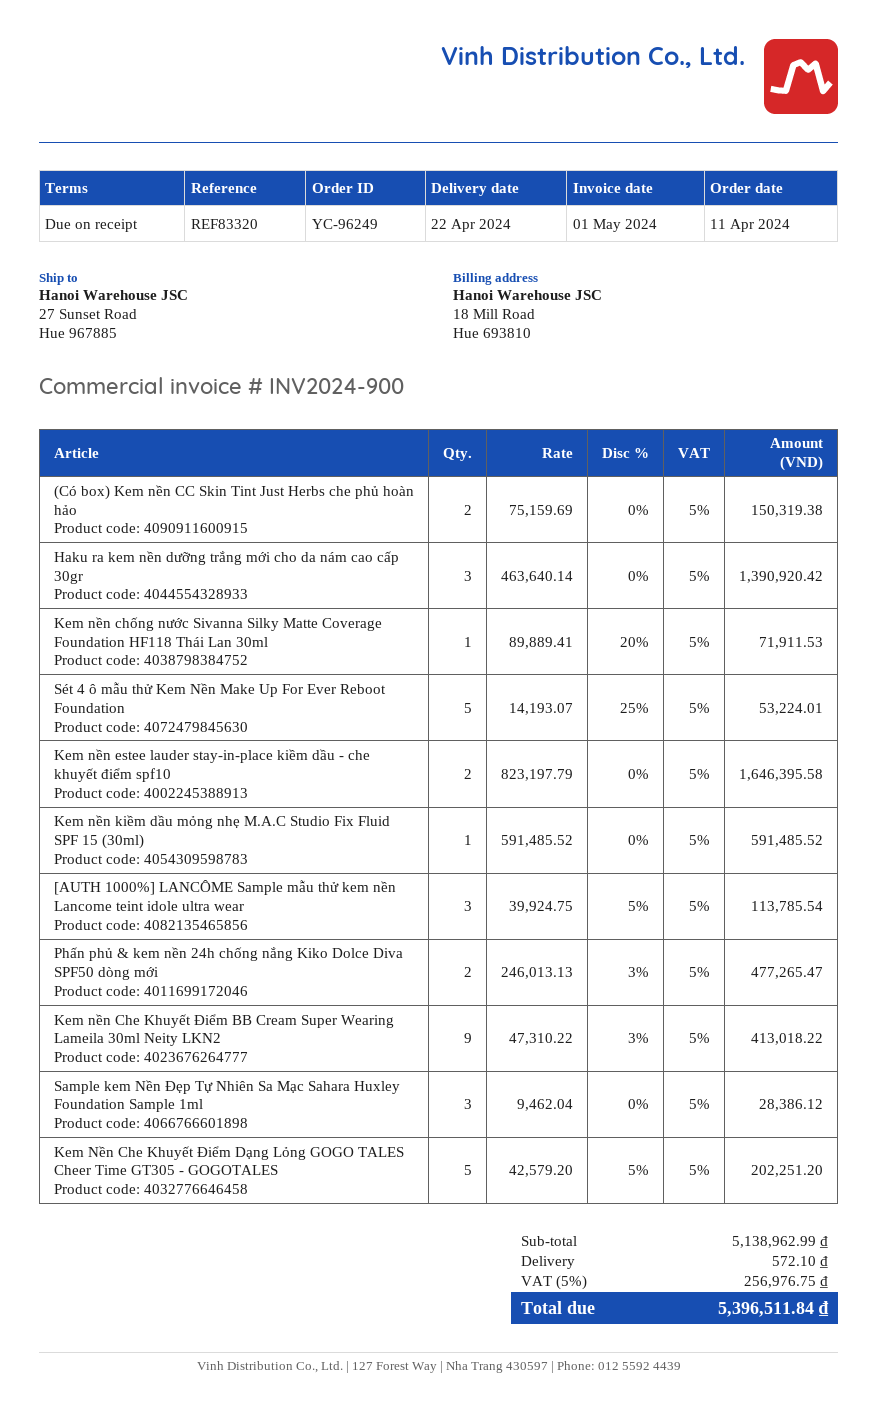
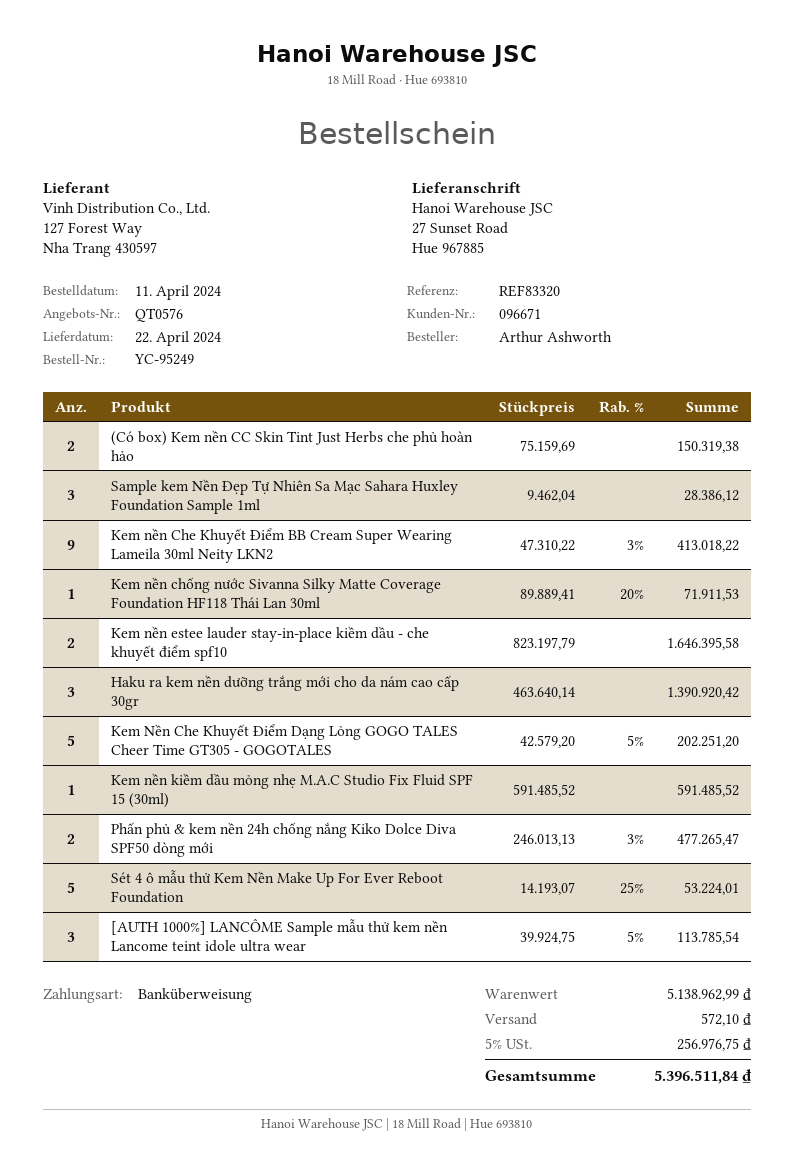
order number: YC-96249 -> YC-95249

